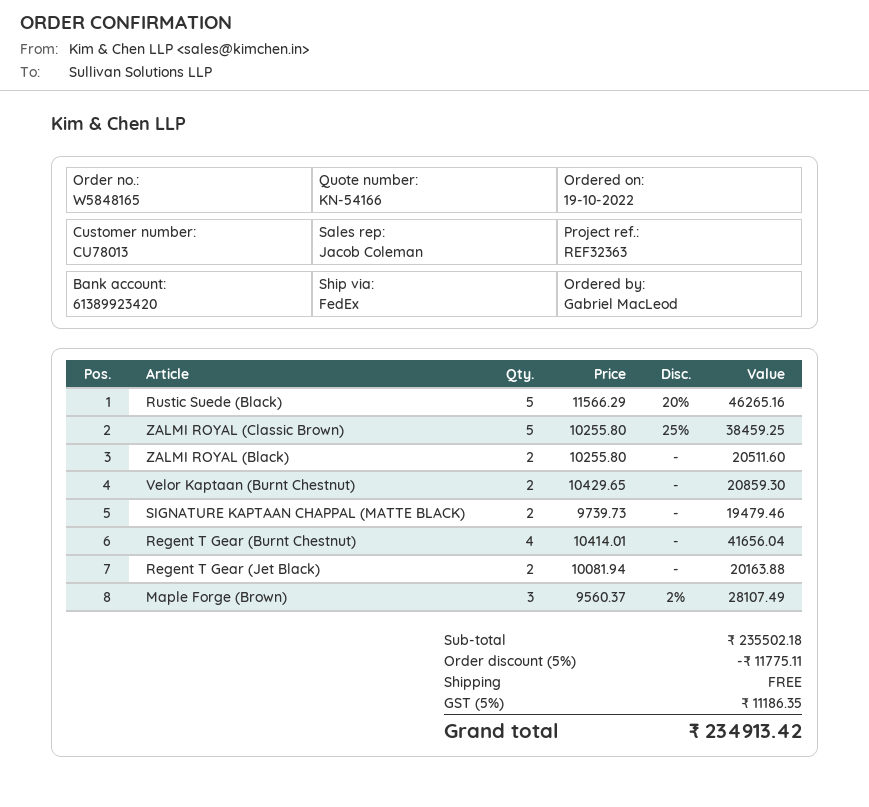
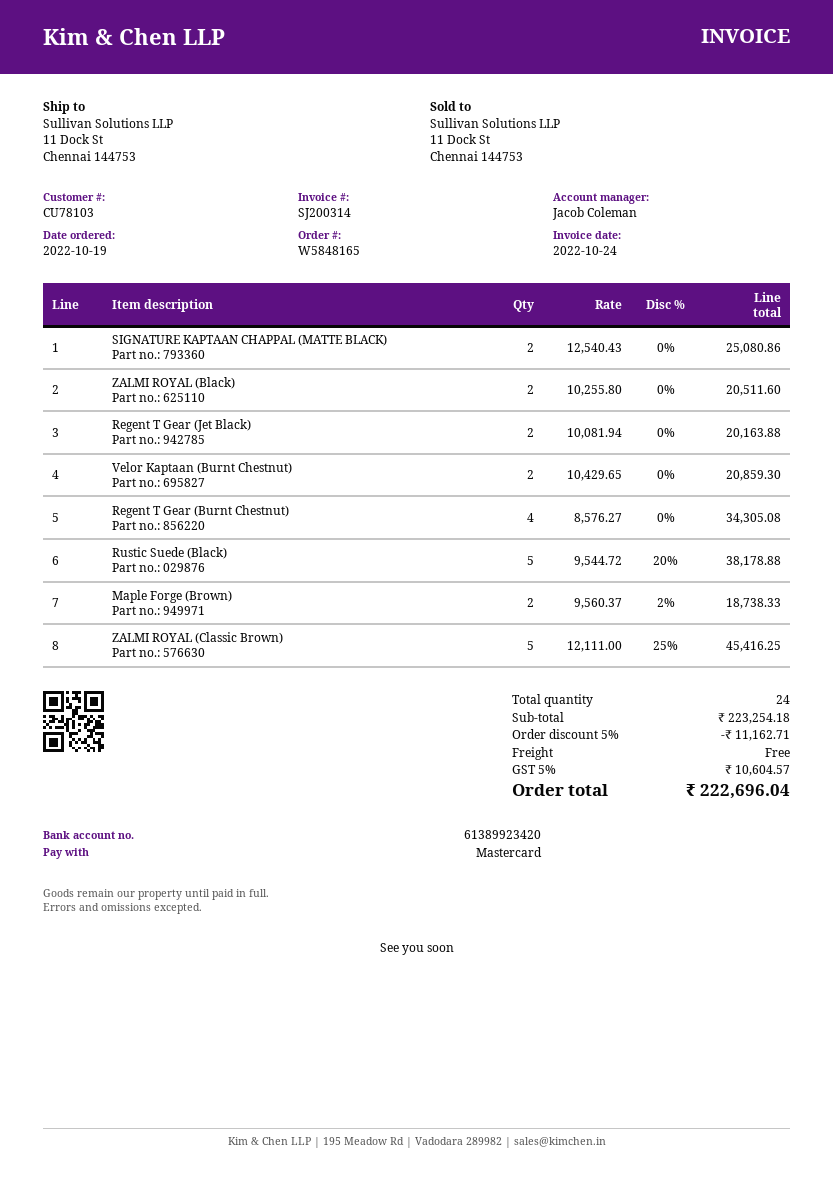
customer number: CU78013 -> CU78103
Rustic Suede (Black): 5 x 11566.29 - 20% = 46265.16 -> 5 x 9544.72 - 20% = 38178.88
ZALMI ROYAL (Classic Brown): 5 x 10255.80 - 25% = 38459.25 -> 5 x 12111.00 - 25% = 45416.25
SIGNATURE KAPTAAN CHAPPAL (MATTE BLACK): 2 x 9739.73 = 19479.46 -> 2 x 12540.43 = 25080.86
Regent T Gear (Burnt Chestnut): 4 x 10414.01 = 41656.04 -> 4 x 8576.27 = 34305.08
Maple Forge (Brown): 3 x 9560.37 - 2% = 28107.49 -> 2 x 9560.37 - 2% = 18738.33
subtotal: 235502.18 -> 223254.18
discount: 5% = 11775.11 -> 5% = 11162.71
tax: 5% = 11186.35 -> 5% = 10604.57
total: 234913.42 -> 222696.04

